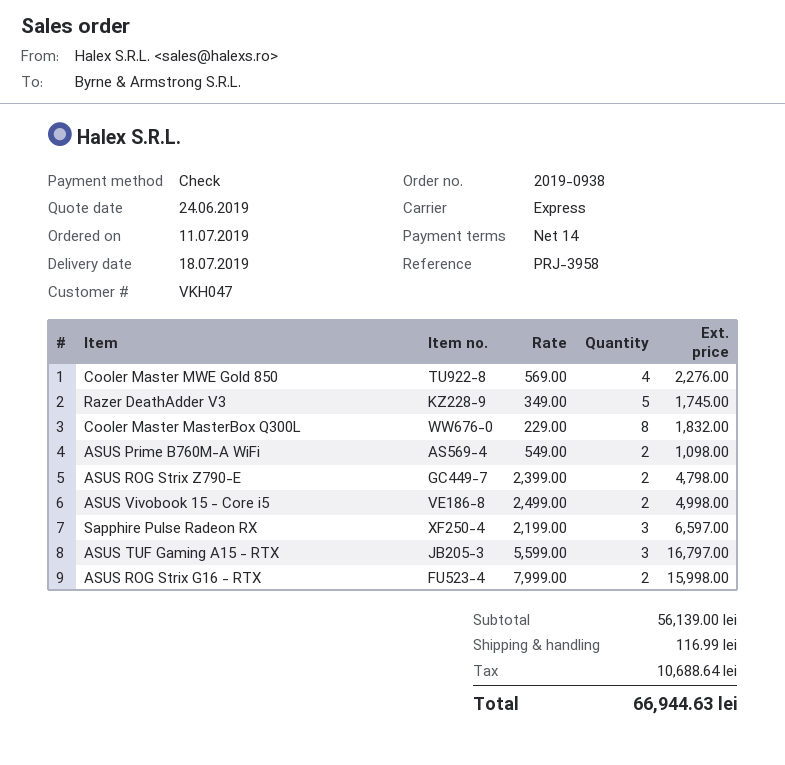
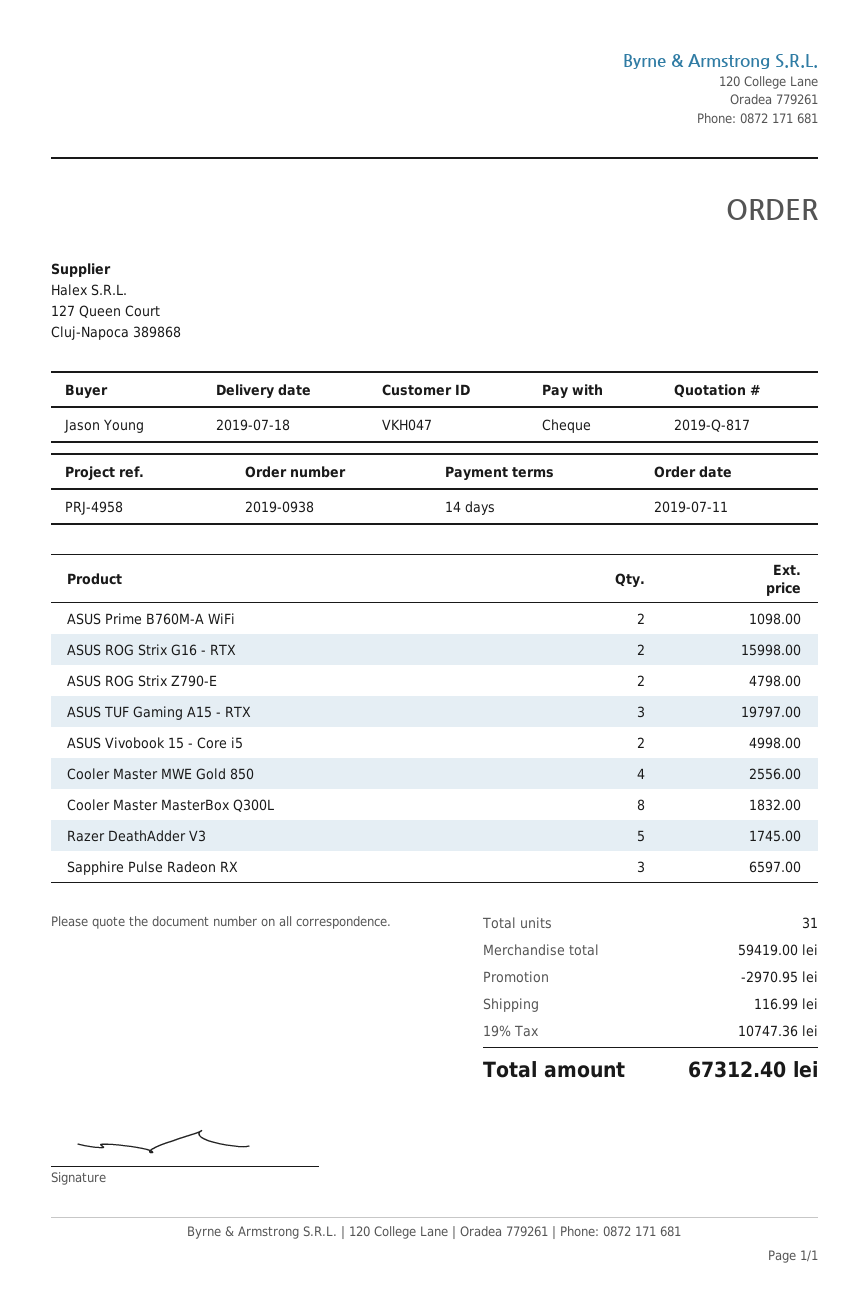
reference: PRJ-3958 -> PRJ-4958
Cooler Master MWE Gold 850: 4 for 2276.00 -> 4 for 2556.00
ASUS TUF Gaming A15 - RTX: 3 for 16797.00 -> 3 for 19797.00
subtotal: 56139.00 -> 59419.00
discount: none -> 2970.95
tax: 10688.64 -> 10747.36
total: 66944.63 -> 67312.40

